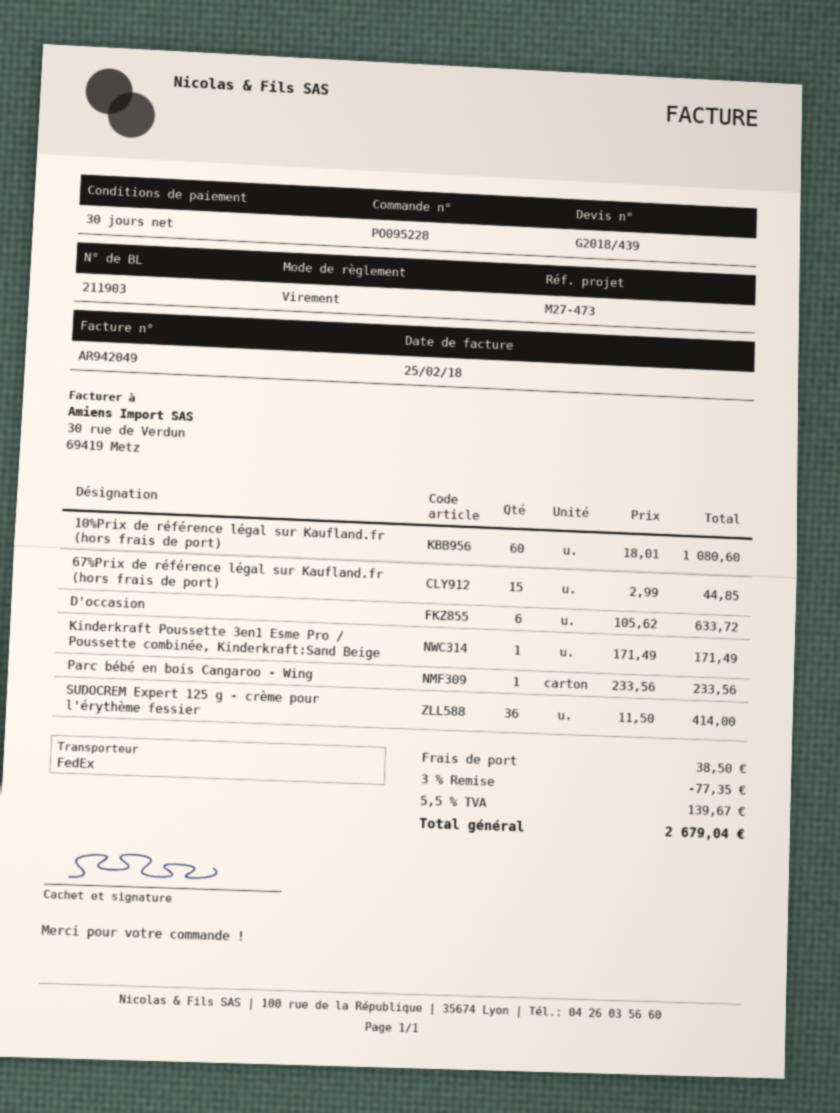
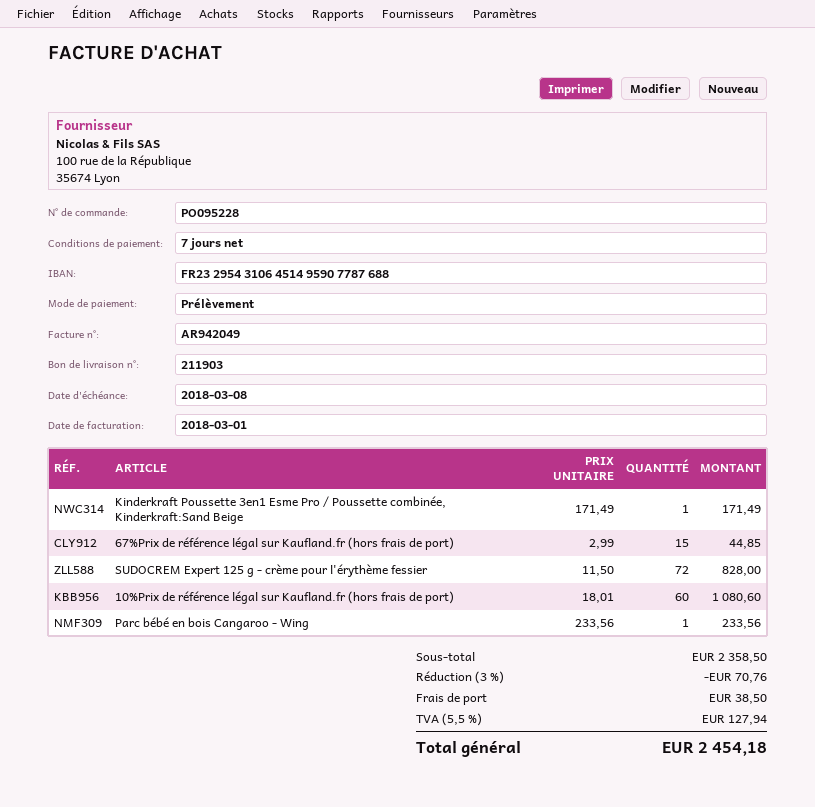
invoice date: 2018-02-25 -> 2018-03-01
payment terms: 30 days -> 7 days
payment method: bank transfer -> direct debit
D'occasion: 6 x 105.62 = 633.72 -> none
SUDOCREM Expert 125 g - crème pour l'érythème fessier: 36 x 11.50 = 414.00 -> 72 x 11.50 = 828.00
discount: 3% = 77.35 -> 3% = 70.76
tax: 5.5% = 139.67 -> 5.5% = 127.94
total: 2679.04 -> 2454.18

